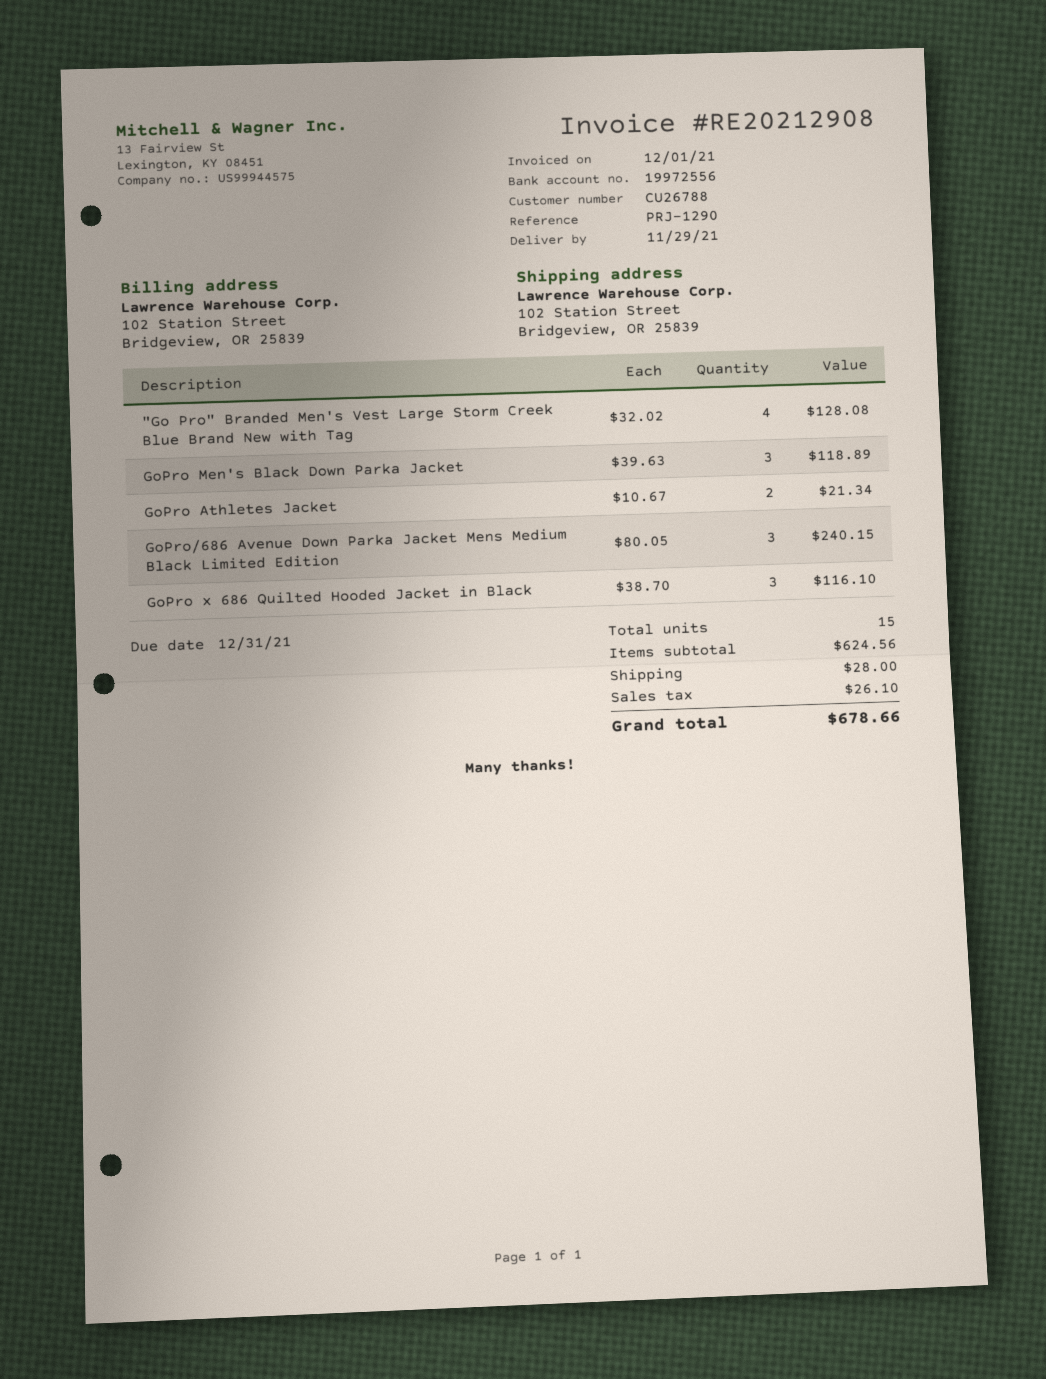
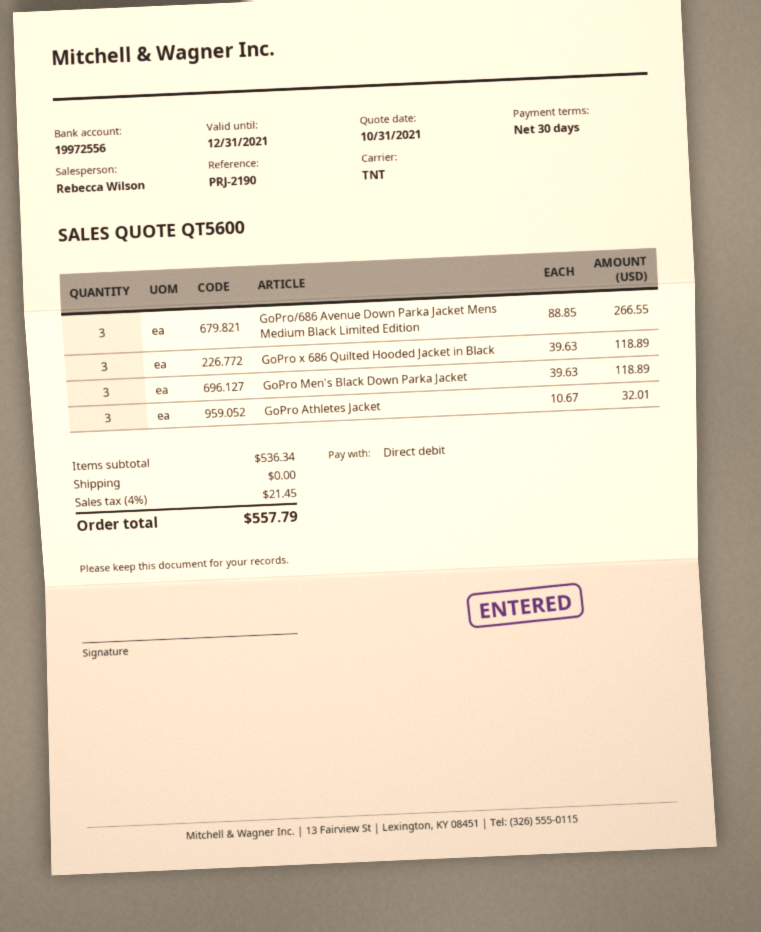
reference: PRJ-1290 -> PRJ-2190
"Go Pro" Branded Men's Vest Large Storm Creek Blue Brand New with Tag: 4 x 32.02 = 128.08 -> none
GoPro Athletes Jacket: 2 x 10.67 = 21.34 -> 3 x 10.67 = 32.01
GoPro/686 Avenue Down Parka Jacket Mens Medium Black Limited Edition: 3 x 80.05 = 240.15 -> 3 x 88.85 = 266.55
GoPro x 686 Quilted Hooded Jacket in Black: 3 x 38.70 = 116.10 -> 3 x 39.63 = 118.89
subtotal: 624.56 -> 536.34
shipping: 28.00 -> 0.00
tax: 26.10 -> 21.45
total: 678.66 -> 557.79

